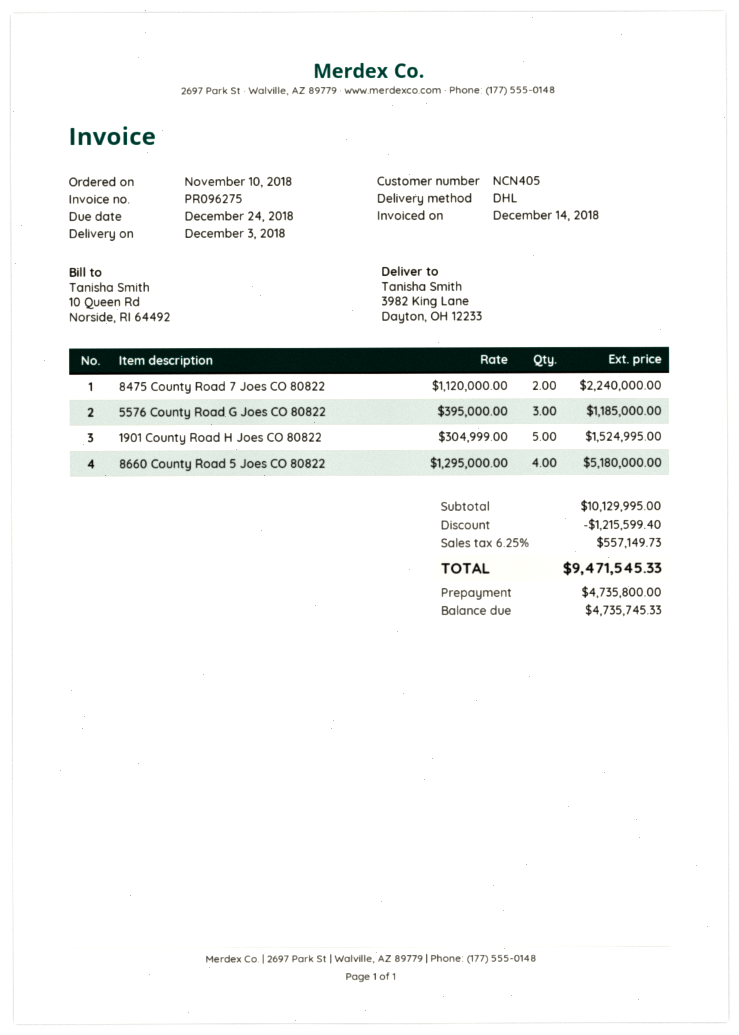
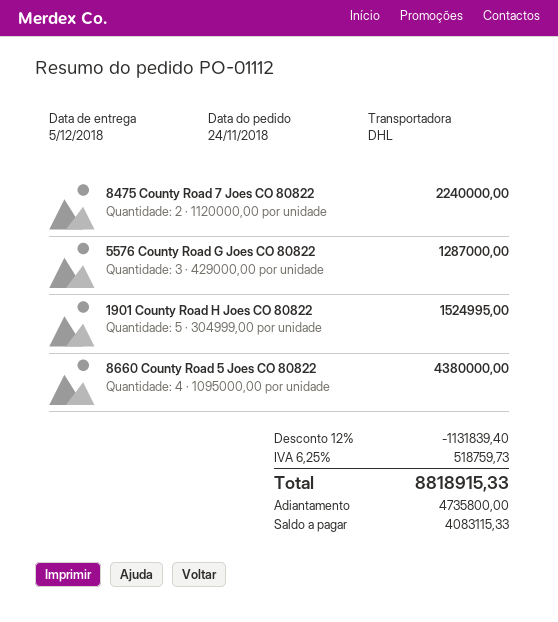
order date: 2018-11-10 -> 2018-11-24
delivery date: 2018-12-03 -> 2018-12-05
5576 County Road G Joes CO 80822: 3 x 395000.00 = 1185000.00 -> 3 x 429000.00 = 1287000.00
8660 County Road 5 Joes CO 80822: 4 x 1295000.00 = 5180000.00 -> 4 x 1095000.00 = 4380000.00
discount: 1215599.40 -> 1131839.40
tax: 6.25% = 557149.73 -> 6.25% = 518759.73
total: 9471545.33 -> 8818915.33
balance: 4735745.33 -> 4083115.33

